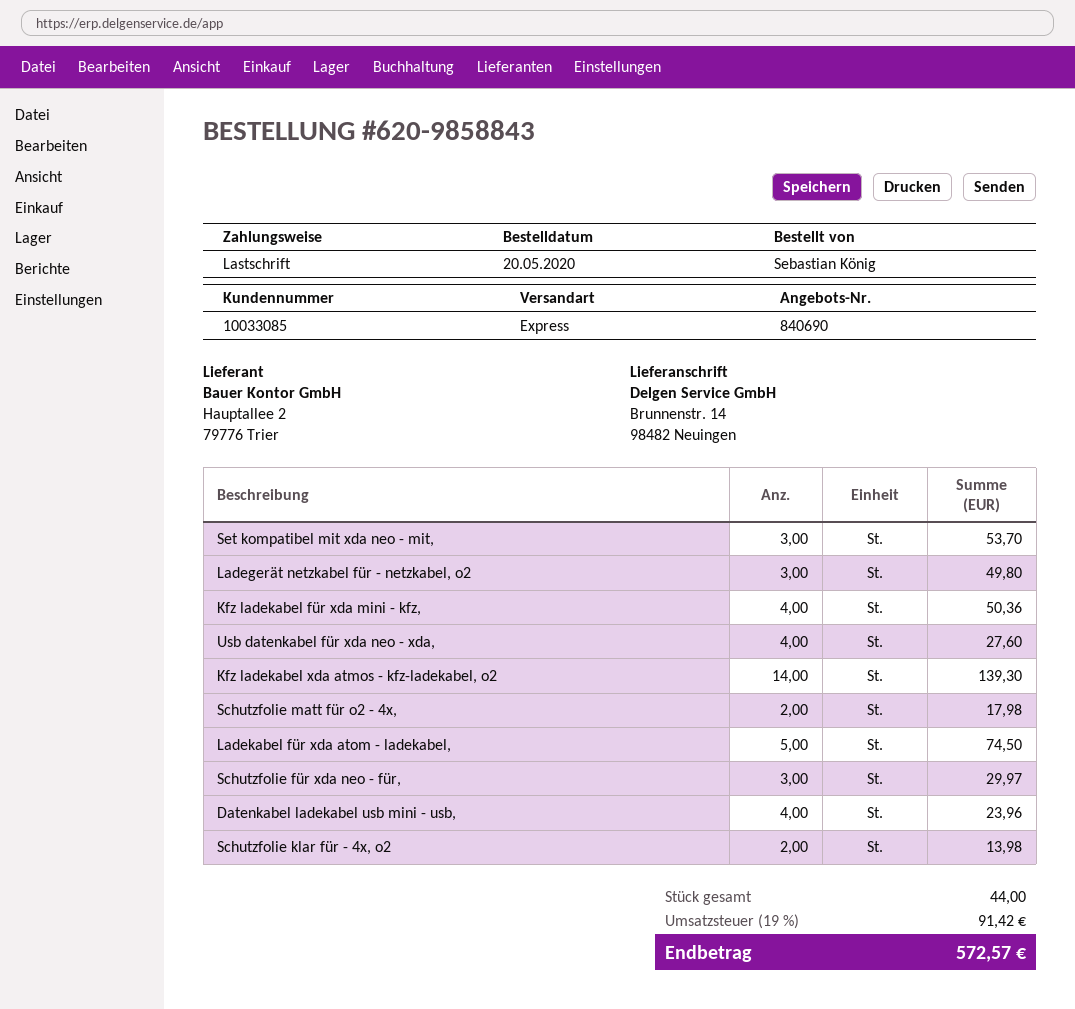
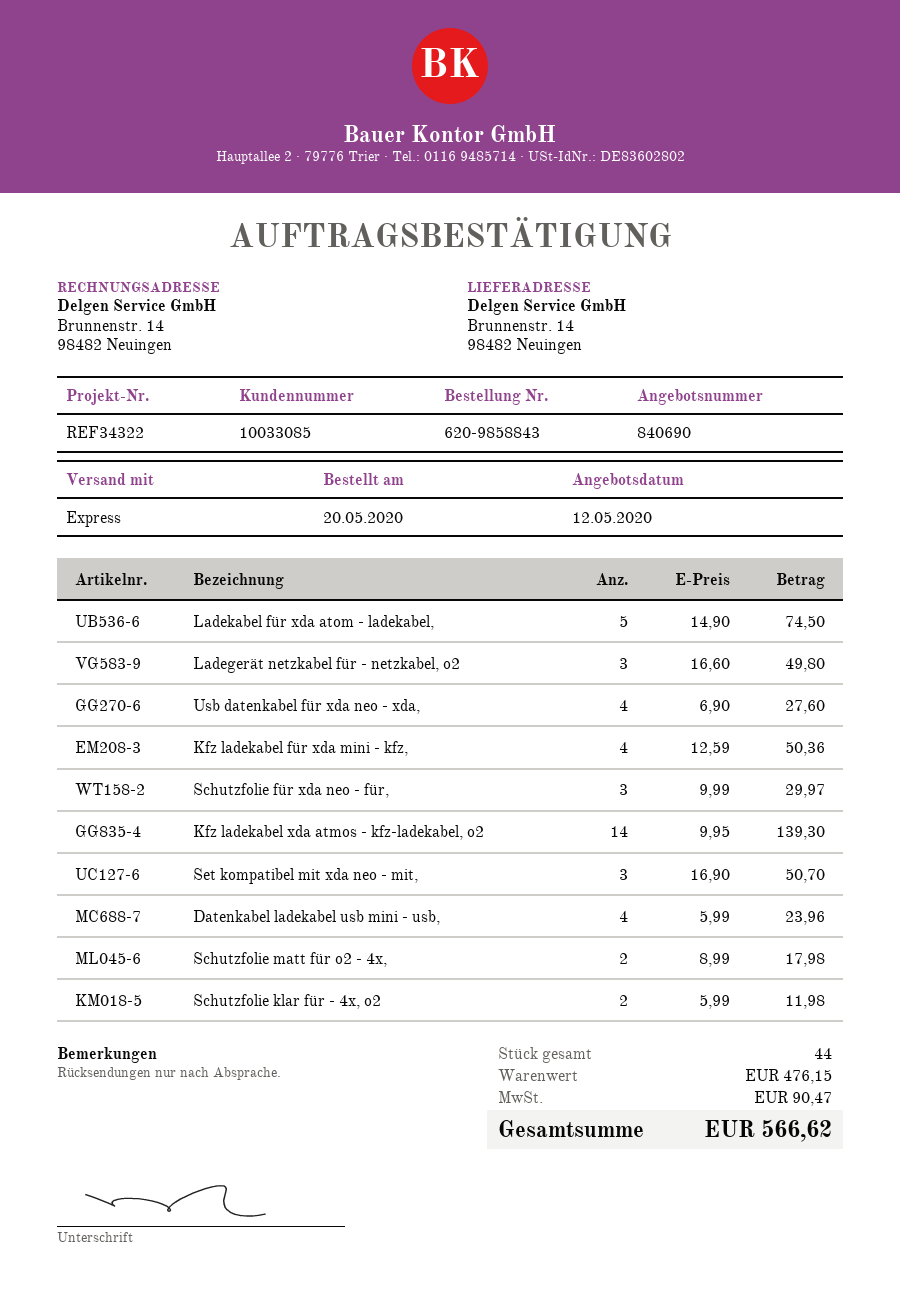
Set kompatibel mit xda neo - mit,: 3 for 53.70 -> 3 for 50.70
Schutzfolie klar für - 4x, o2: 2 for 13.98 -> 2 for 11.98
tax: 91.42 -> 90.47
total: 572.57 -> 566.62

